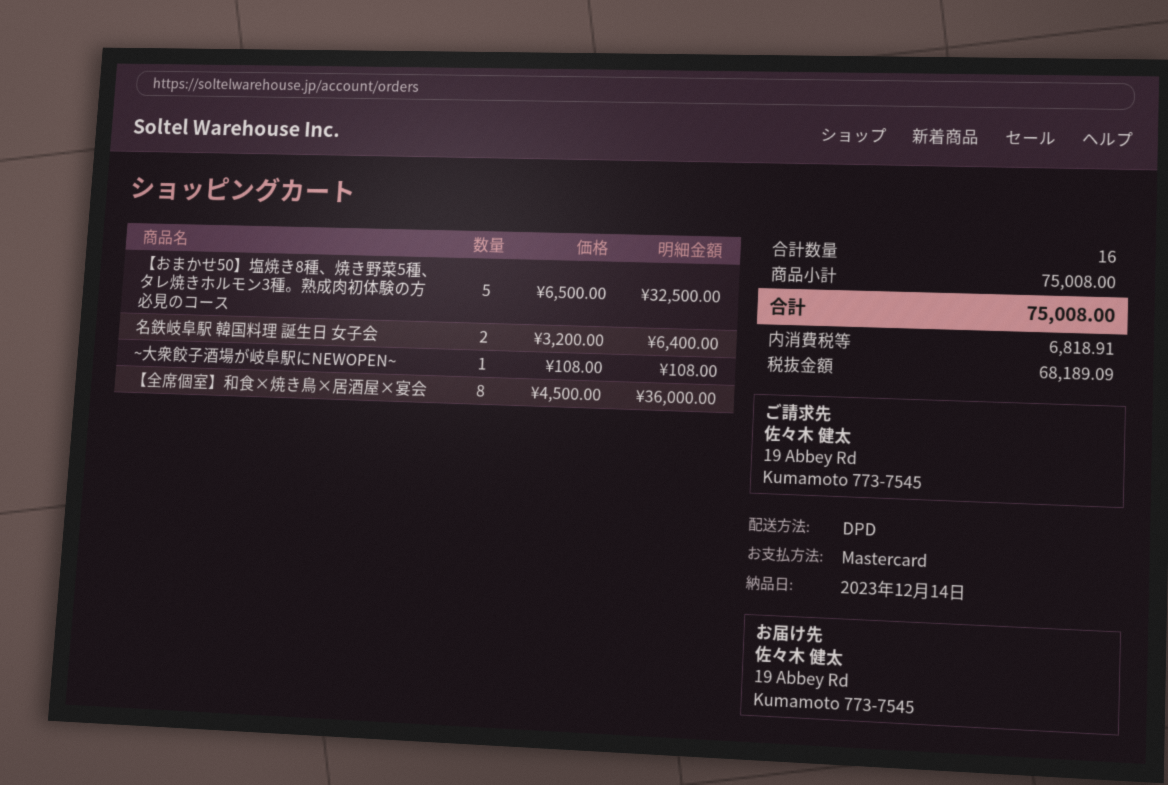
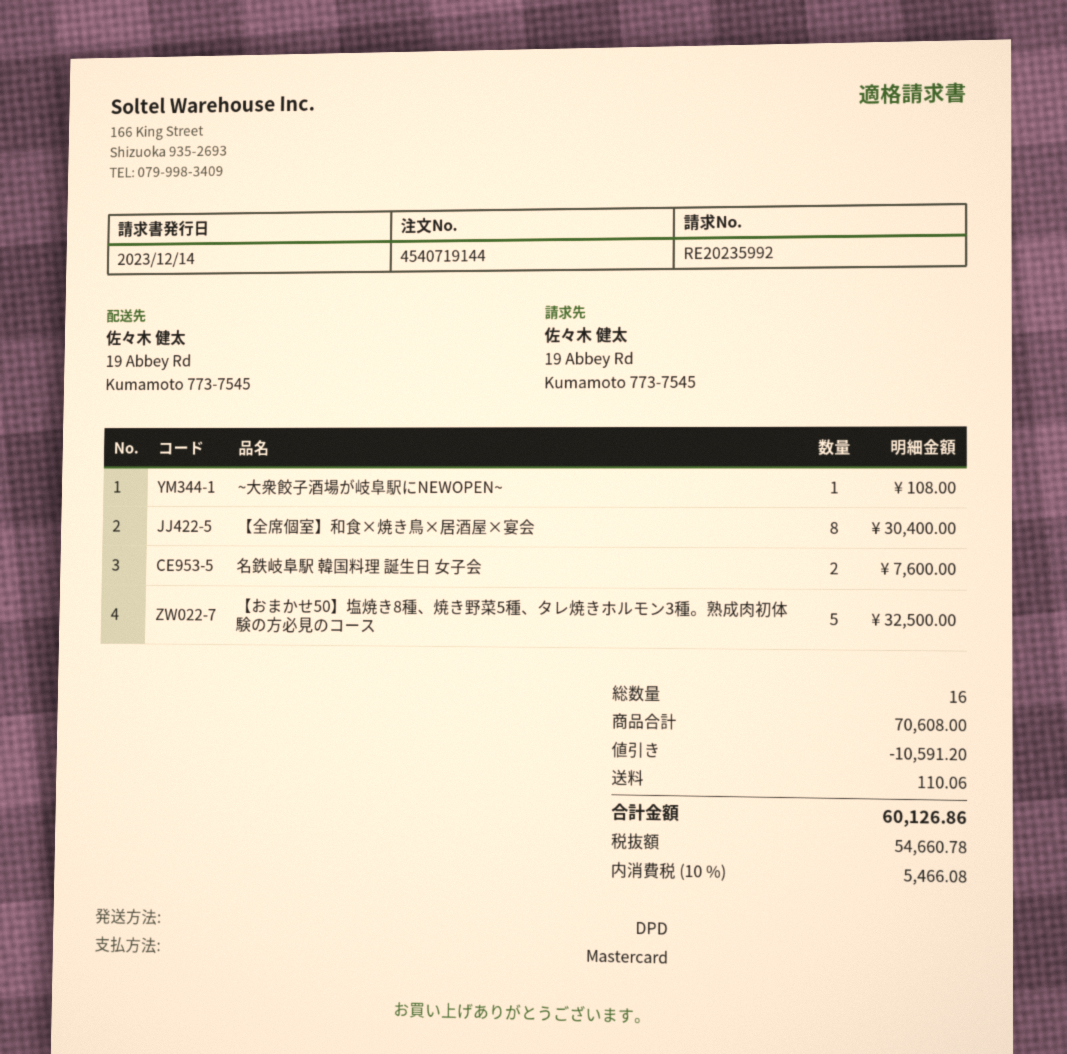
名鉄岐阜駅 韓国料理 誕生日 女子会: 2 for 6400.00 -> 2 for 7600.00
【全席個室】和食×焼き鳥×居酒屋×宴会: 8 for 36000.00 -> 8 for 30400.00
subtotal: 75008.00 -> 70608.00
discount: none -> 10591.20
shipping: none -> 110.06
net: 68189.09 -> 54660.78
tax: 6818.91 -> 5466.08
total: 75008.00 -> 60126.86

